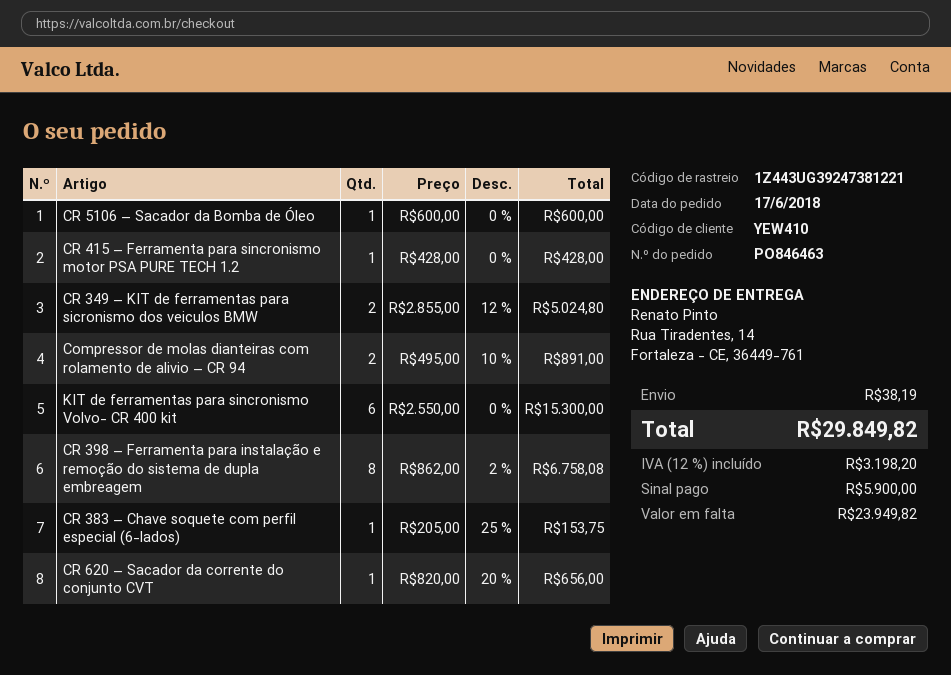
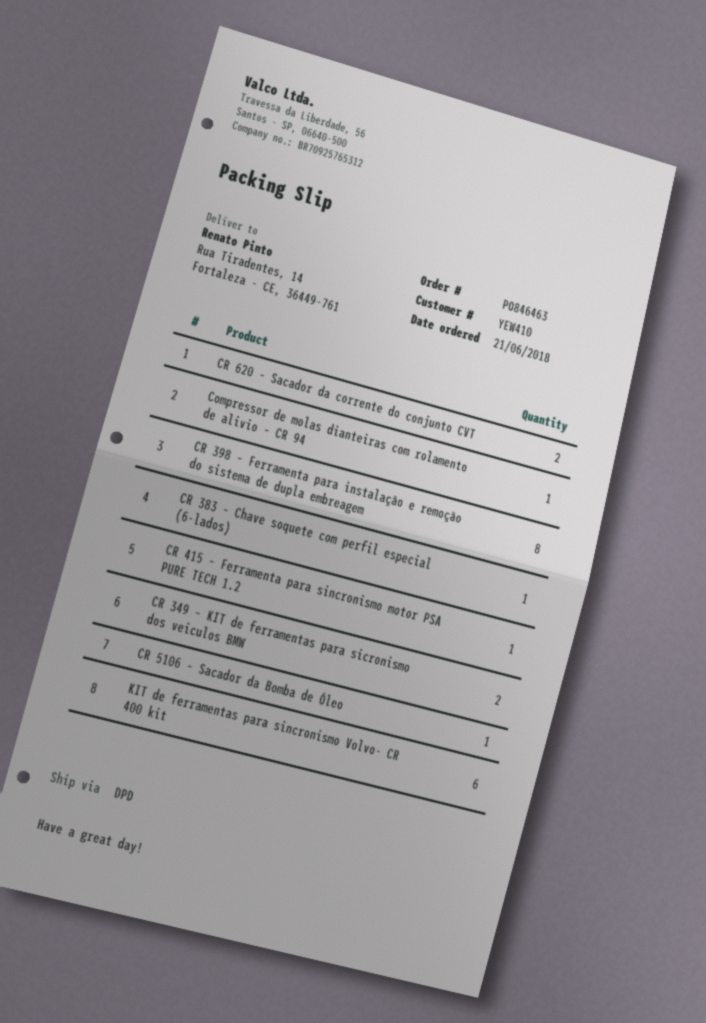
order date: 2018-06-17 -> 2018-06-21
Compressor de molas dianteiras com rolamento de alivio – CR 94: 2 -> 1
CR 620 – Sacador da corrente do conjunto CVT: 1 -> 2

